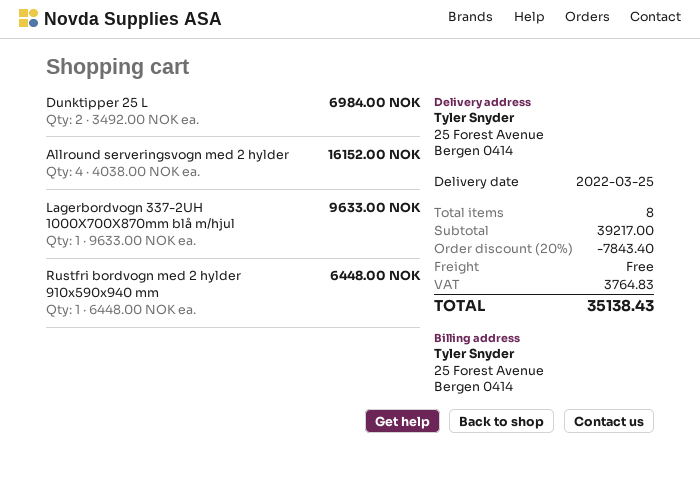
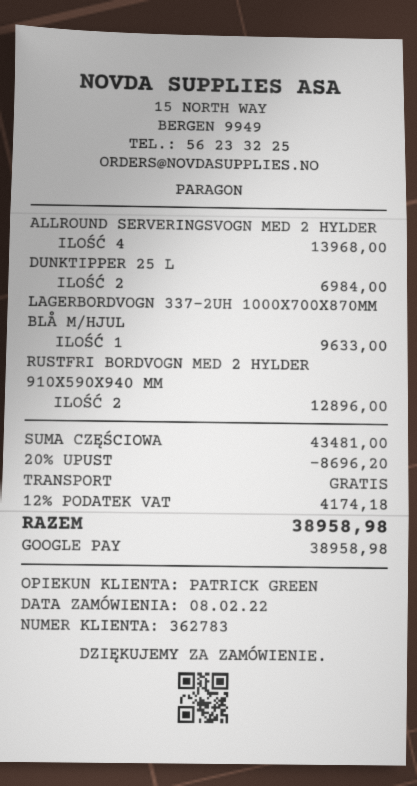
Allround serveringsvogn med 2 hylder: 4 for 16152.00 -> 4 for 13968.00
Rustfri bordvogn med 2 hylder 910x590x940 mm: 1 for 6448.00 -> 2 for 12896.00
subtotal: 39217.00 -> 43481.00
discount: 20% = 7843.40 -> 20% = 8696.20
tax: 3764.83 -> 4174.18
total: 35138.43 -> 38958.98

